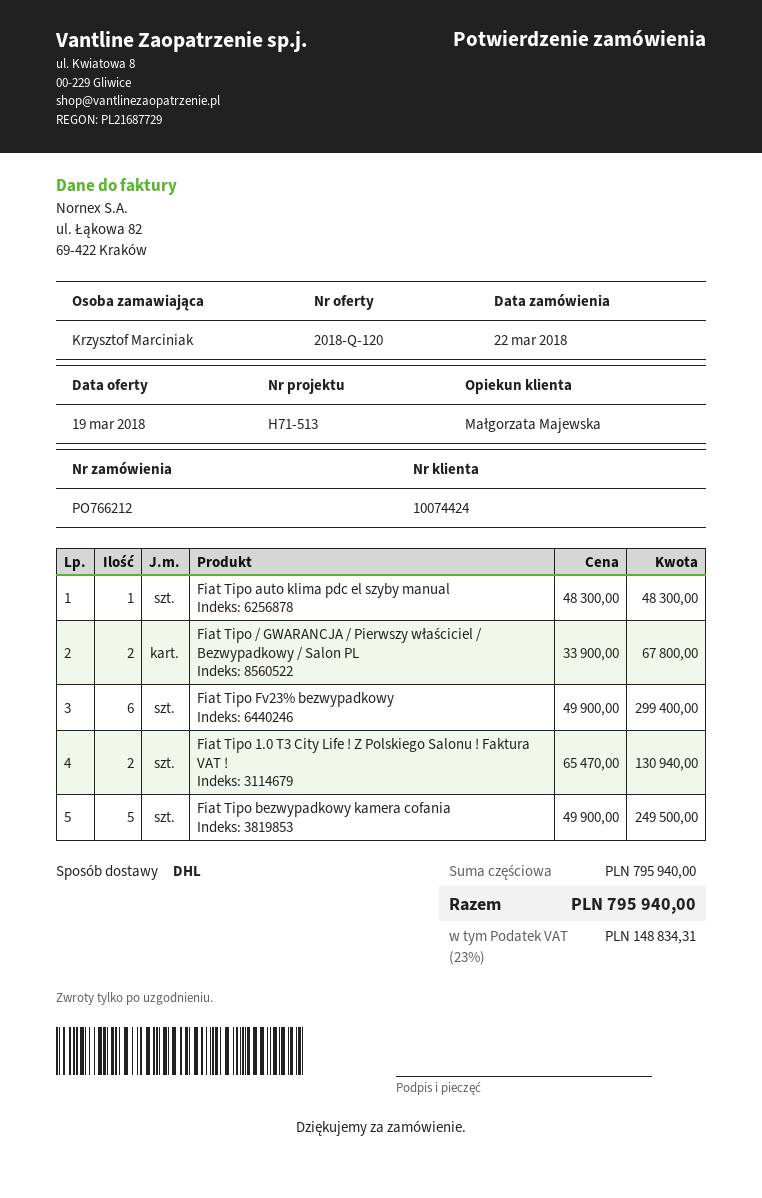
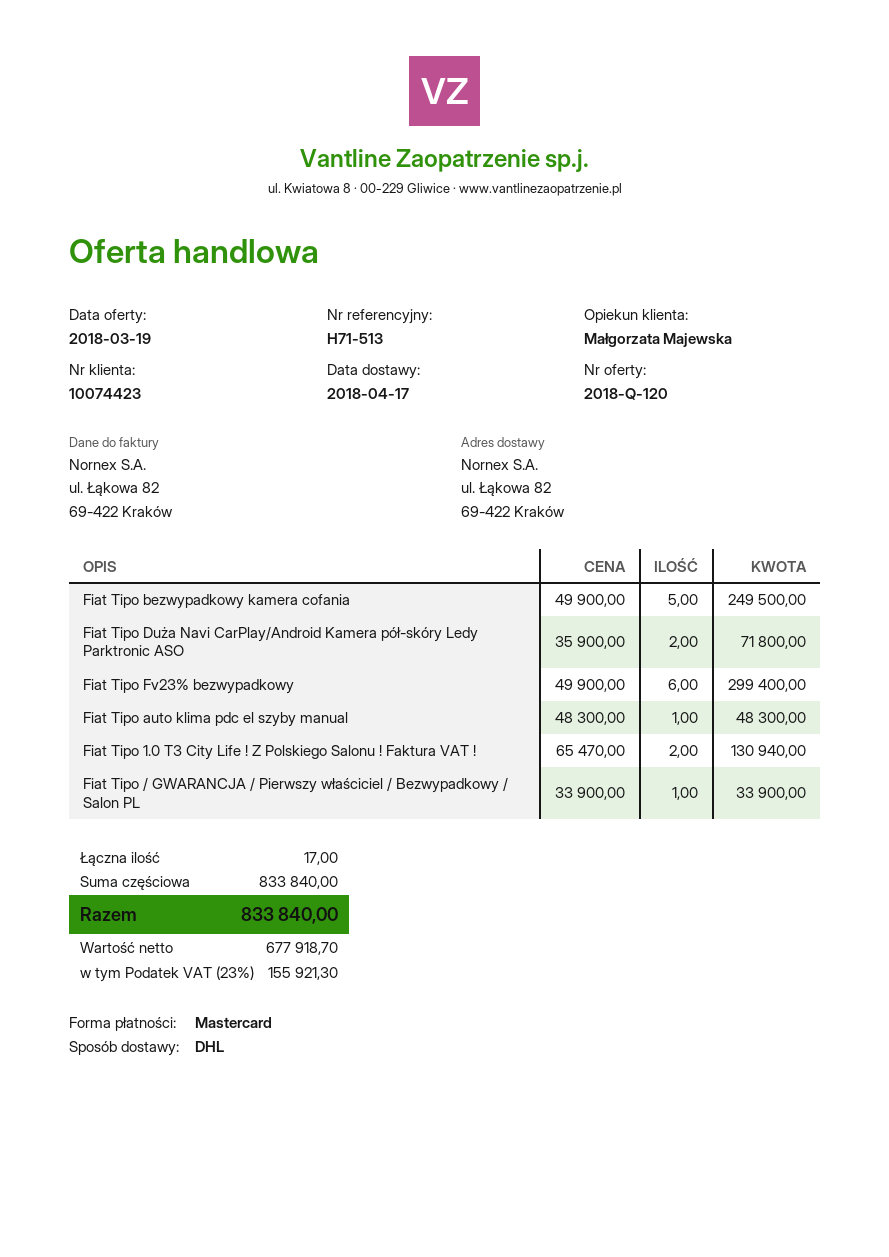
customer number: 10074424 -> 10074423
Fiat Tipo / GWARANCJA / Pierwszy właściciel / Bezwypadkowy / Salon PL: 2 x 33900.00 = 67800.00 -> 1 x 33900.00 = 33900.00
Fiat Tipo Duża Navi CarPlay/Android Kamera pół-skóry Ledy Parktronic ASO: none -> 2 x 35900.00 = 71800.00
subtotal: 795940.00 -> 833840.00
tax: 23% = 148834.31 -> 23% = 155921.30
total: 795940.00 -> 833840.00

